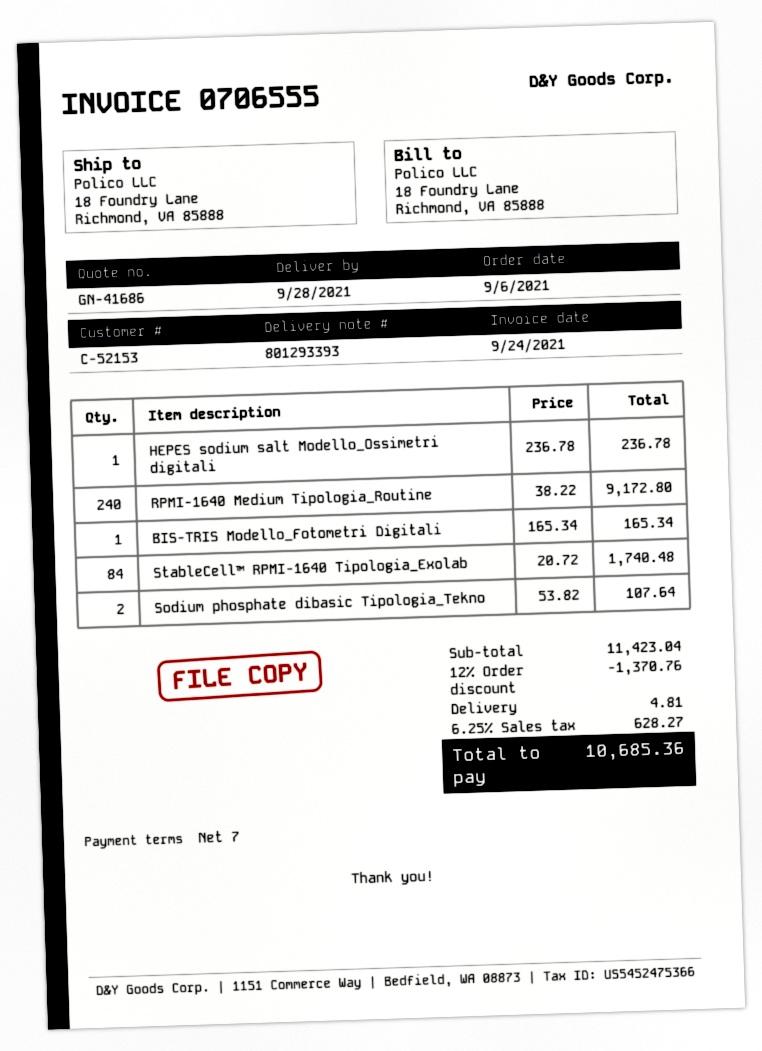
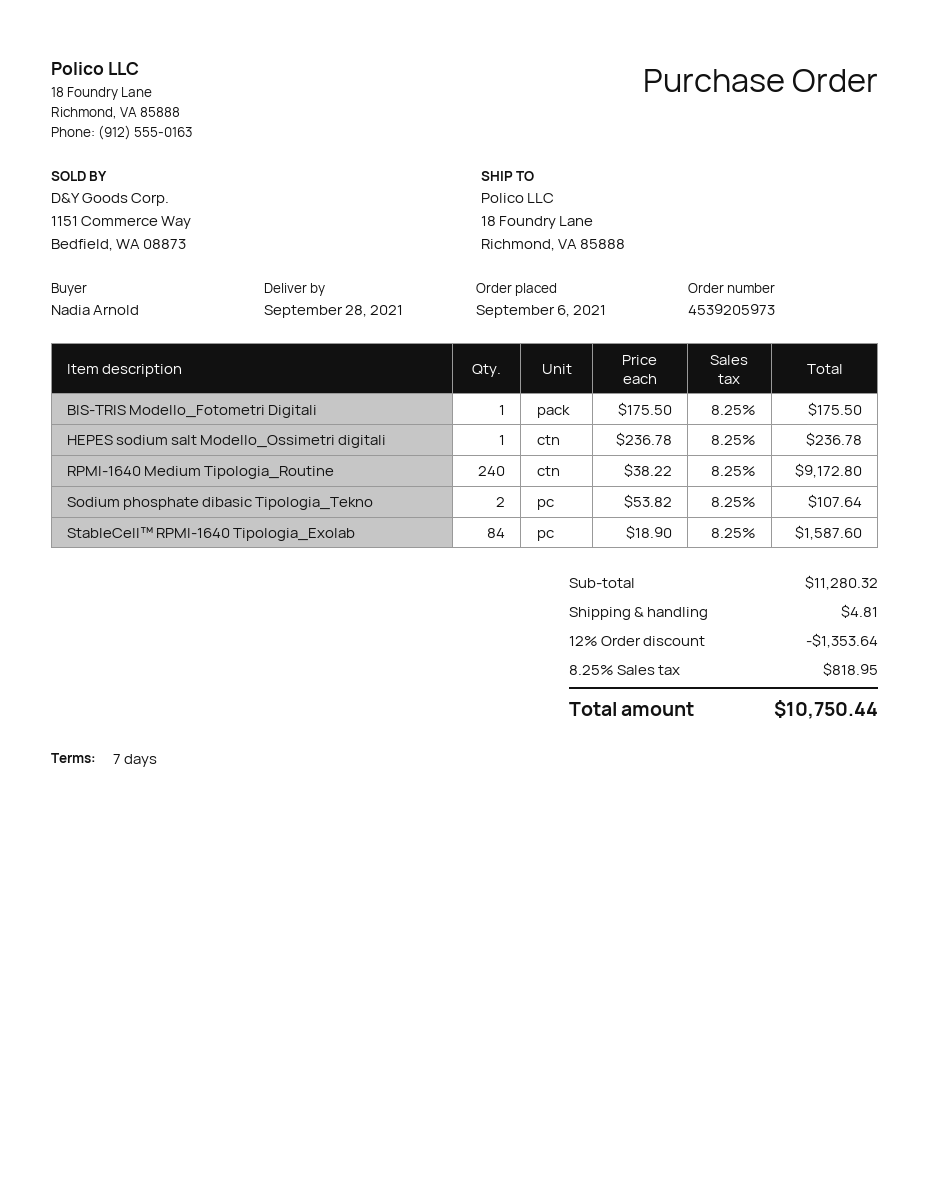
BIS-TRIS Modello_Fotometri Digitali: 1 x 165.34 = 165.34 -> 1 x 175.50 = 175.50
StableCell™ RPMI-1640 Tipologia_Exolab: 84 x 20.72 = 1740.48 -> 84 x 18.90 = 1587.60
subtotal: 11423.04 -> 11280.32
discount: 12% = 1370.76 -> 12% = 1353.64
tax: 6.25% = 628.27 -> 8.25% = 818.95
total: 10685.36 -> 10750.44

